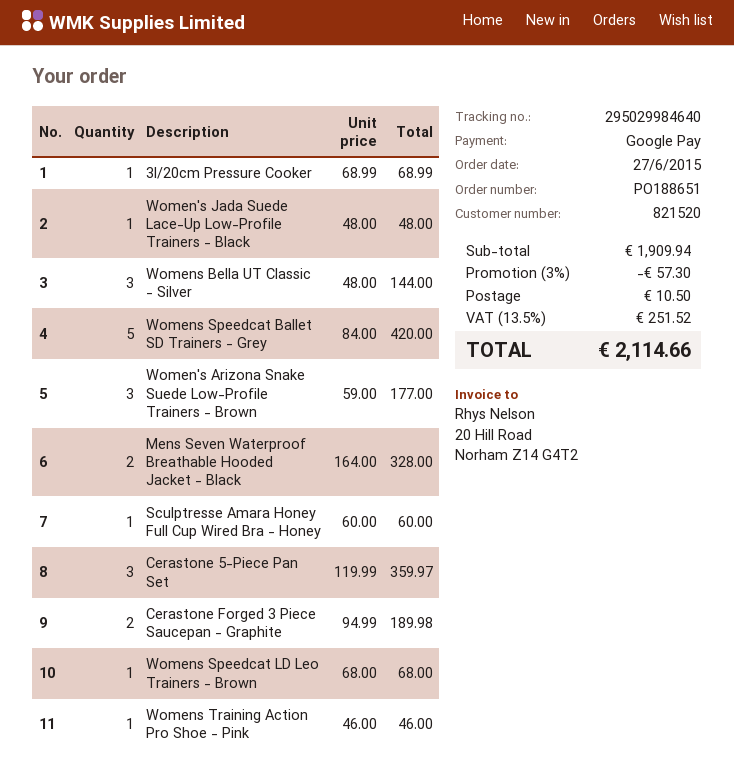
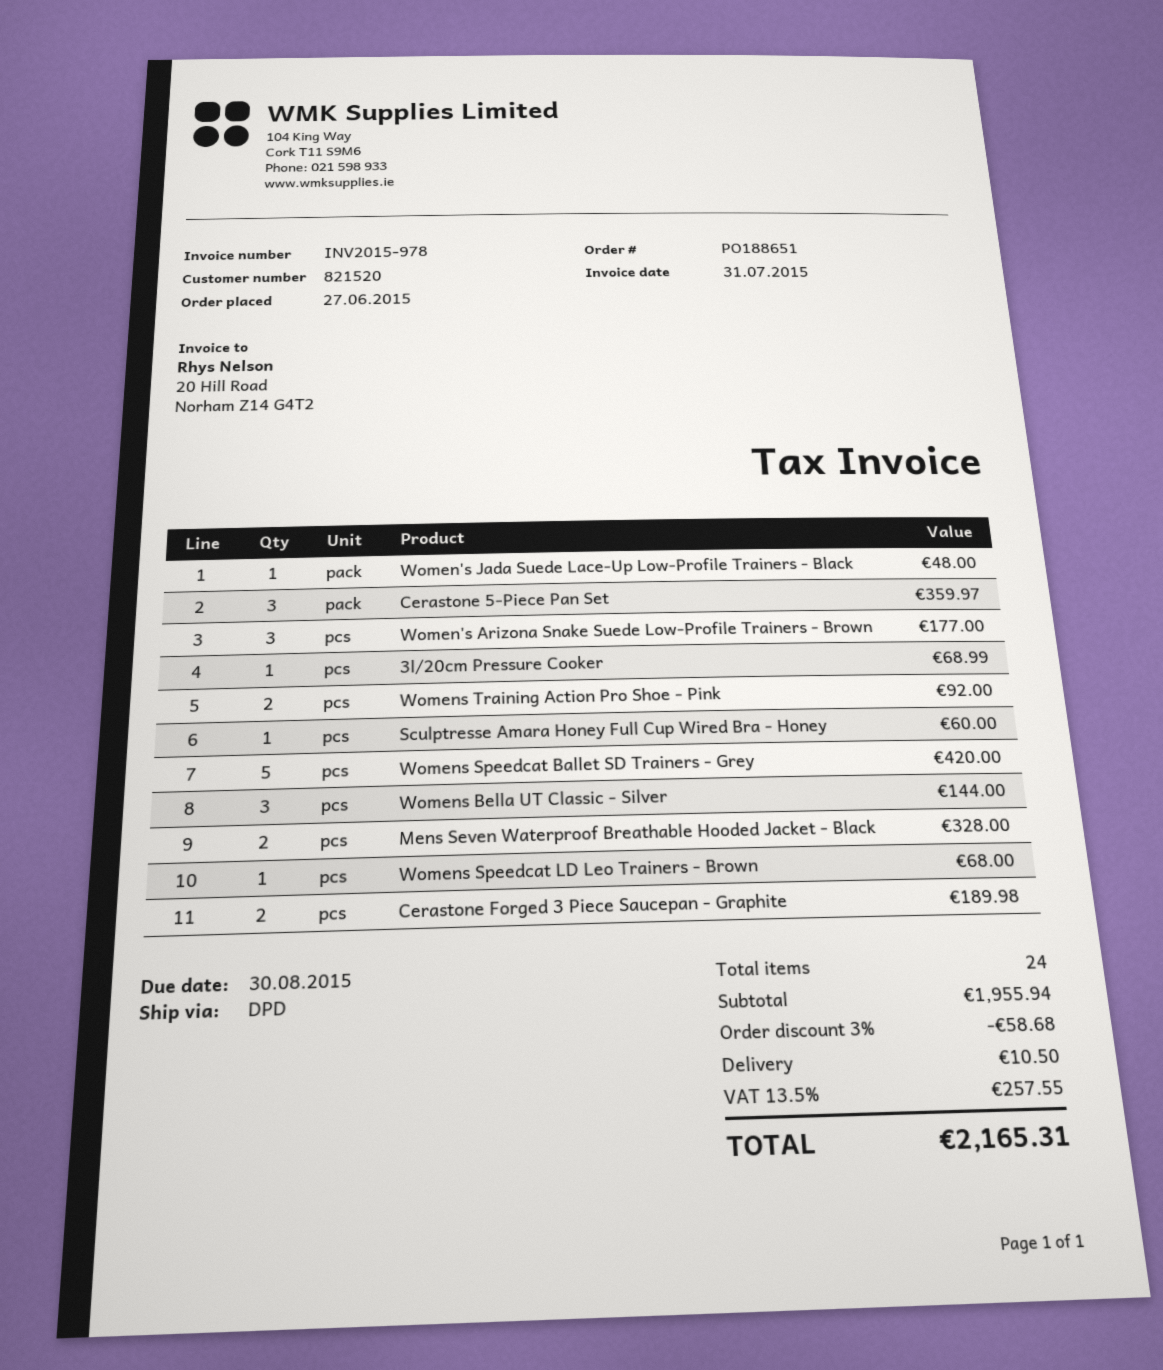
Womens Training Action Pro Shoe - Pink: 1 for 46.00 -> 2 for 92.00
subtotal: 1909.94 -> 1955.94
discount: 3% = 57.30 -> 3% = 58.68
tax: 13.5% = 251.52 -> 13.5% = 257.55
total: 2114.66 -> 2165.31

